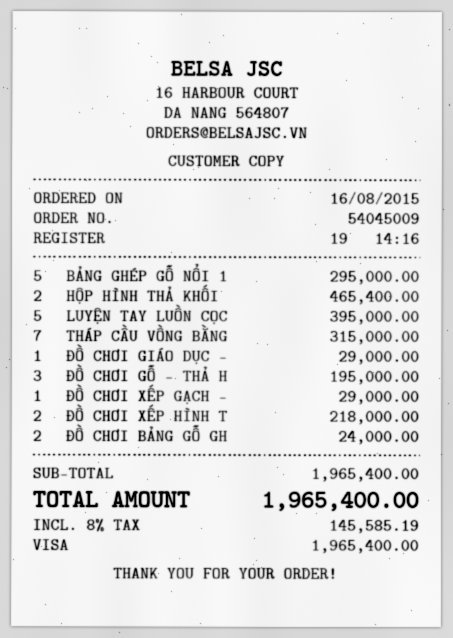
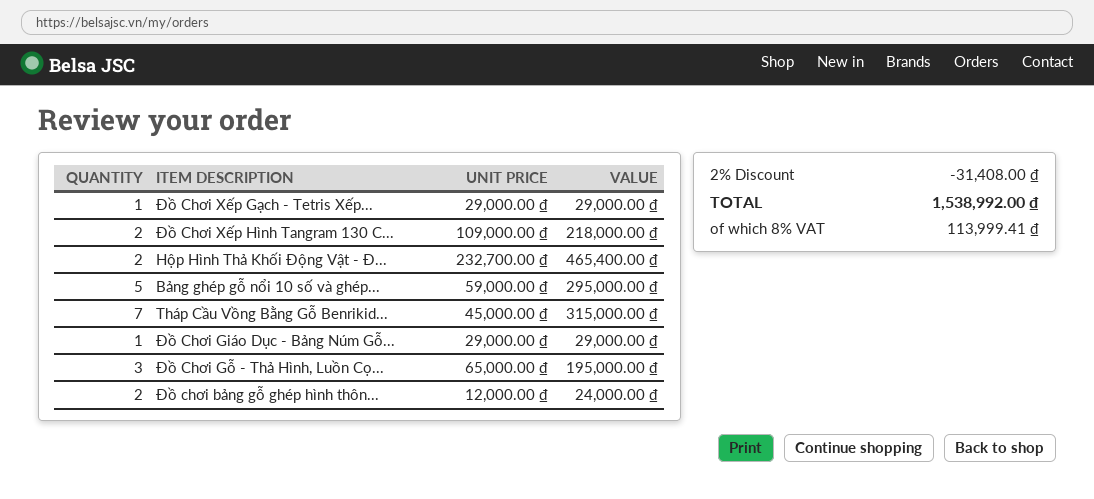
LUYỆN TAY LUỒN CỌC: 5 for 395000.00 -> none
discount: none -> 2% = 31408.00
tax: 8% = 145585.19 -> 8% = 113999.41
total: 1965400.00 -> 1538992.00

